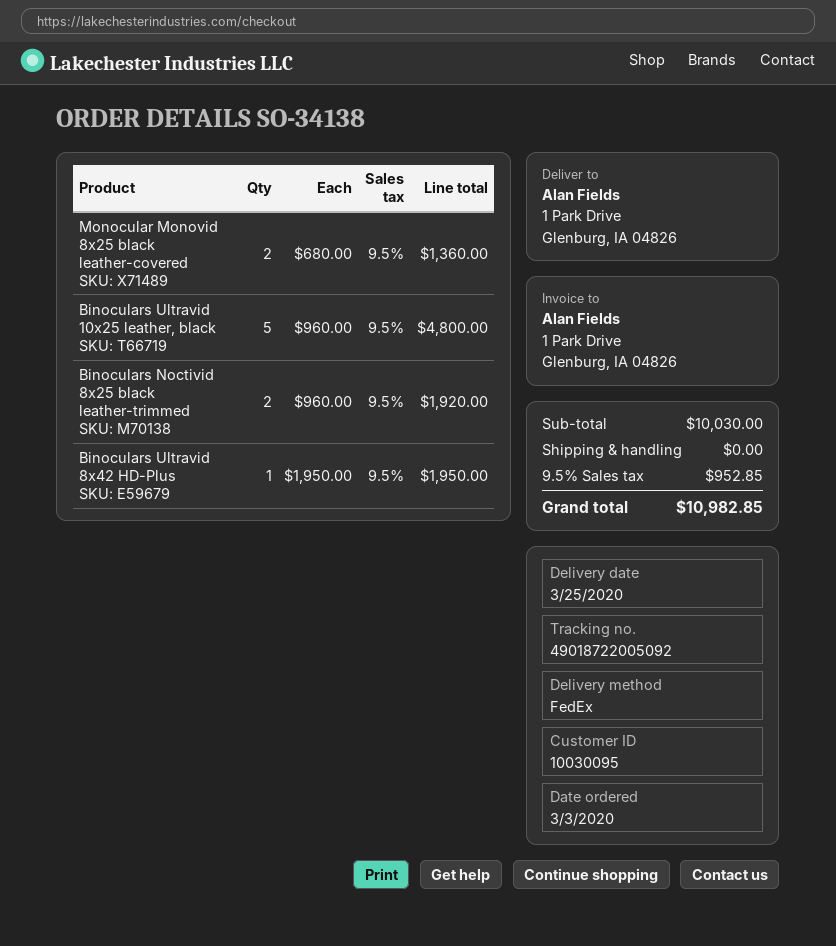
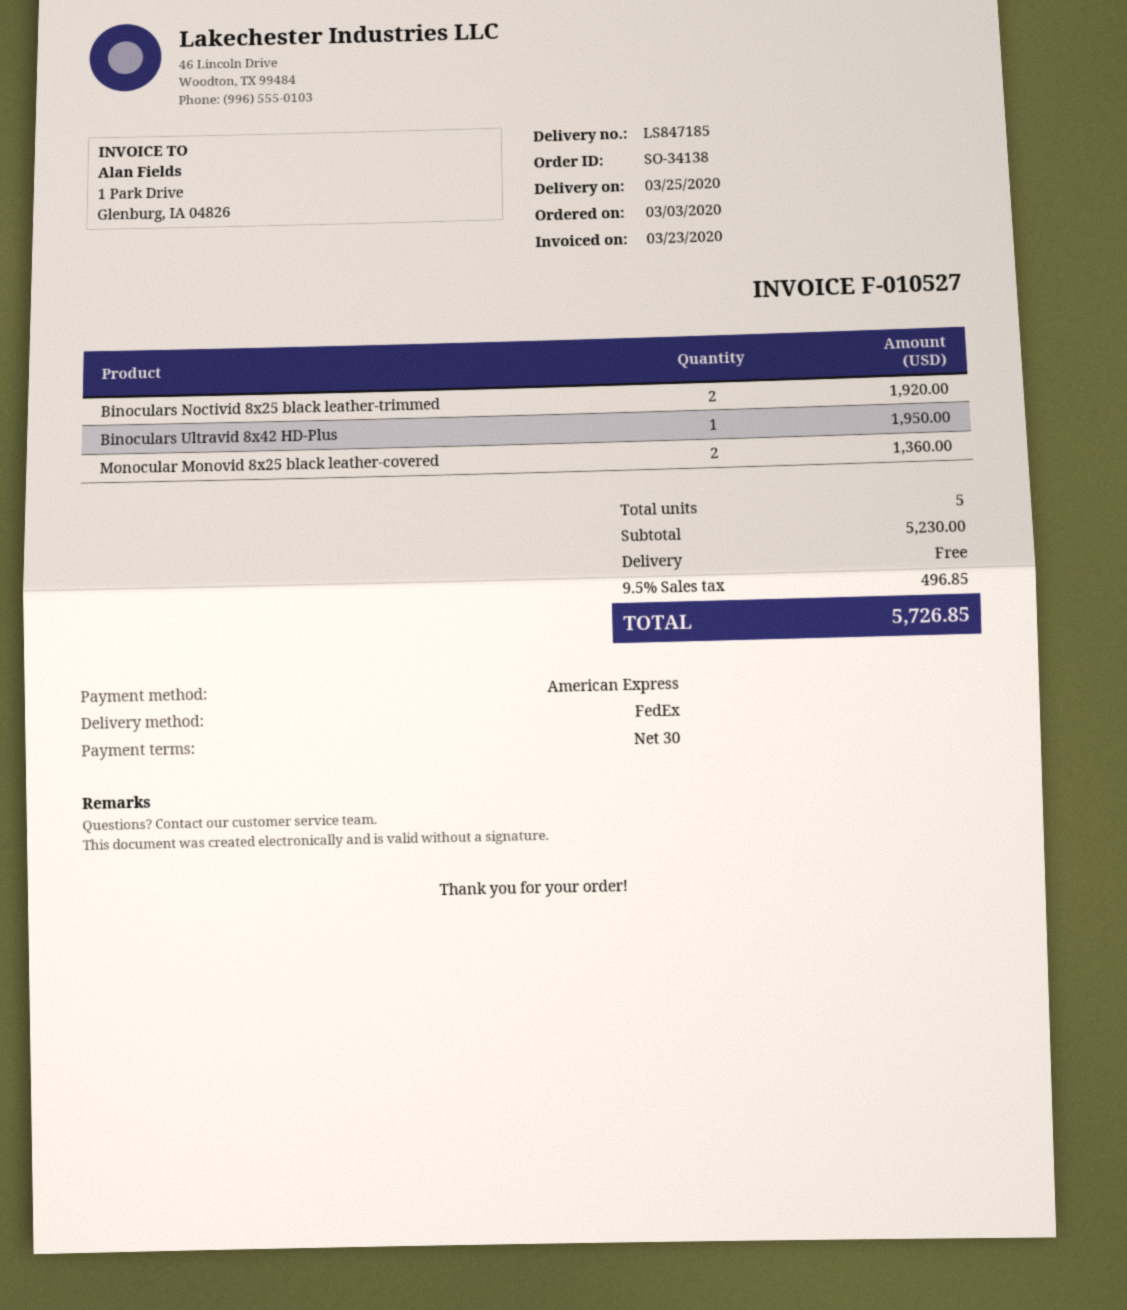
Binoculars Ultravid 10x25 leather, black: 5 for 4800.00 -> none
subtotal: 10030.00 -> 5230.00
tax: 9.5% = 952.85 -> 9.5% = 496.85
total: 10982.85 -> 5726.85

